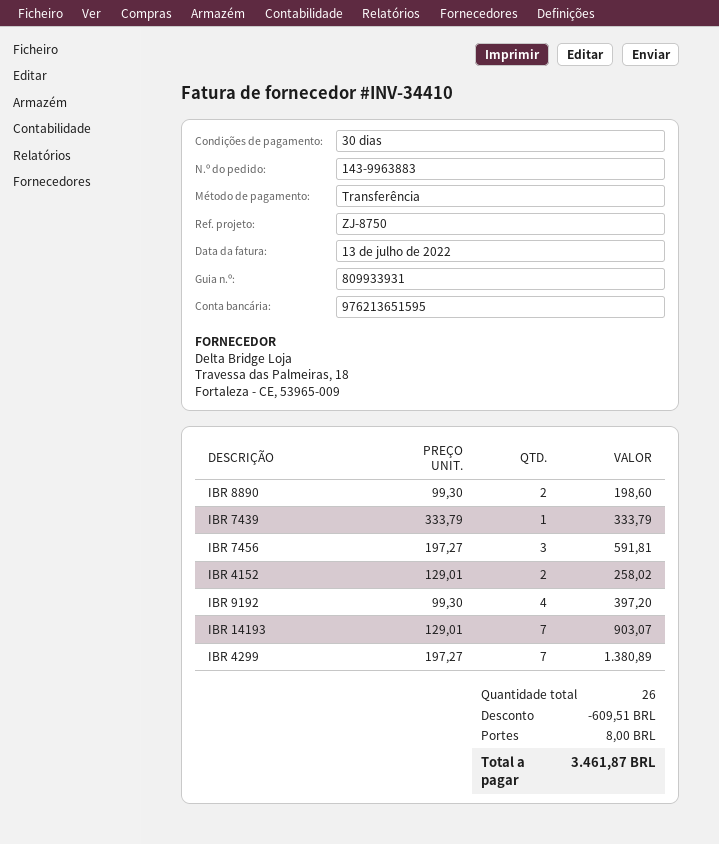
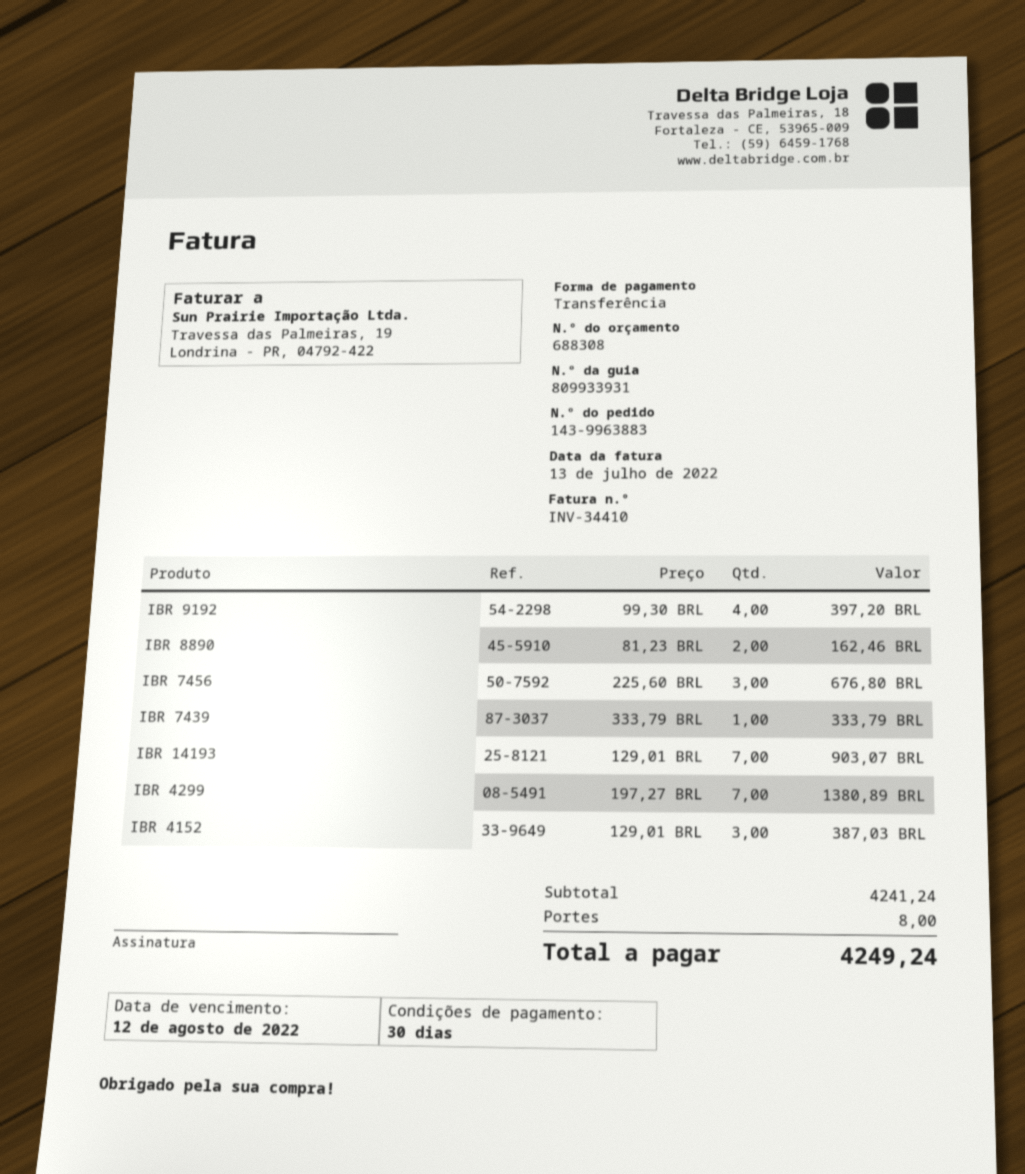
IBR 8890: 2 x 99.30 = 198.60 -> 2 x 81.23 = 162.46
IBR 7456: 3 x 197.27 = 591.81 -> 3 x 225.60 = 676.80
IBR 4152: 2 x 129.01 = 258.02 -> 3 x 129.01 = 387.03
discount: 609.51 -> none
total: 3461.87 -> 4249.24

